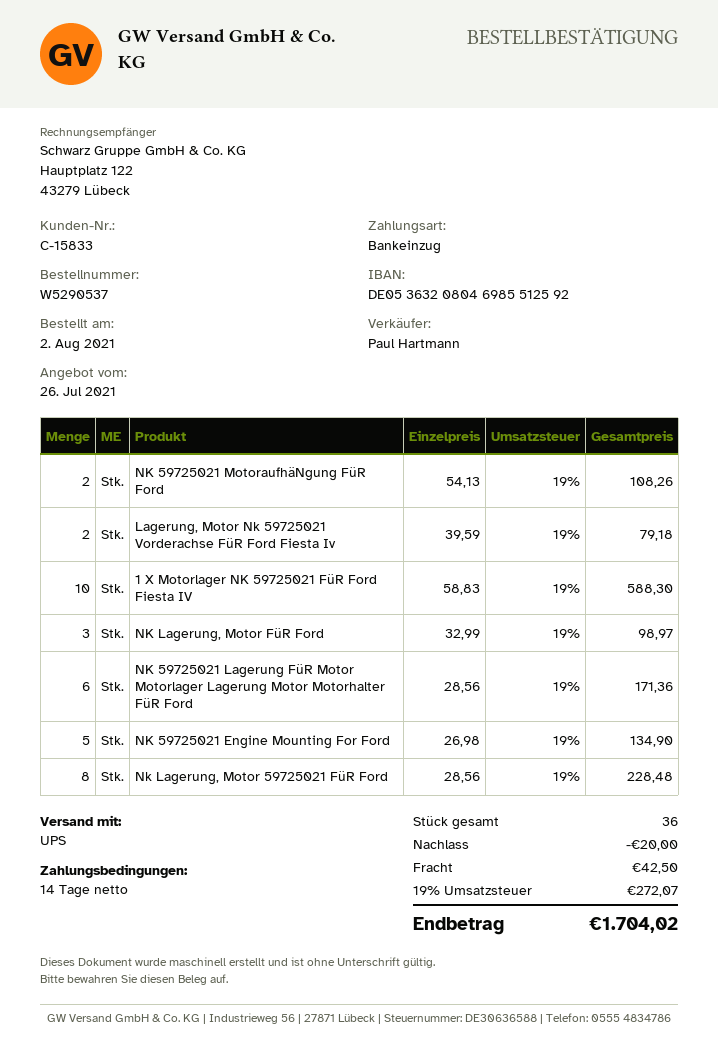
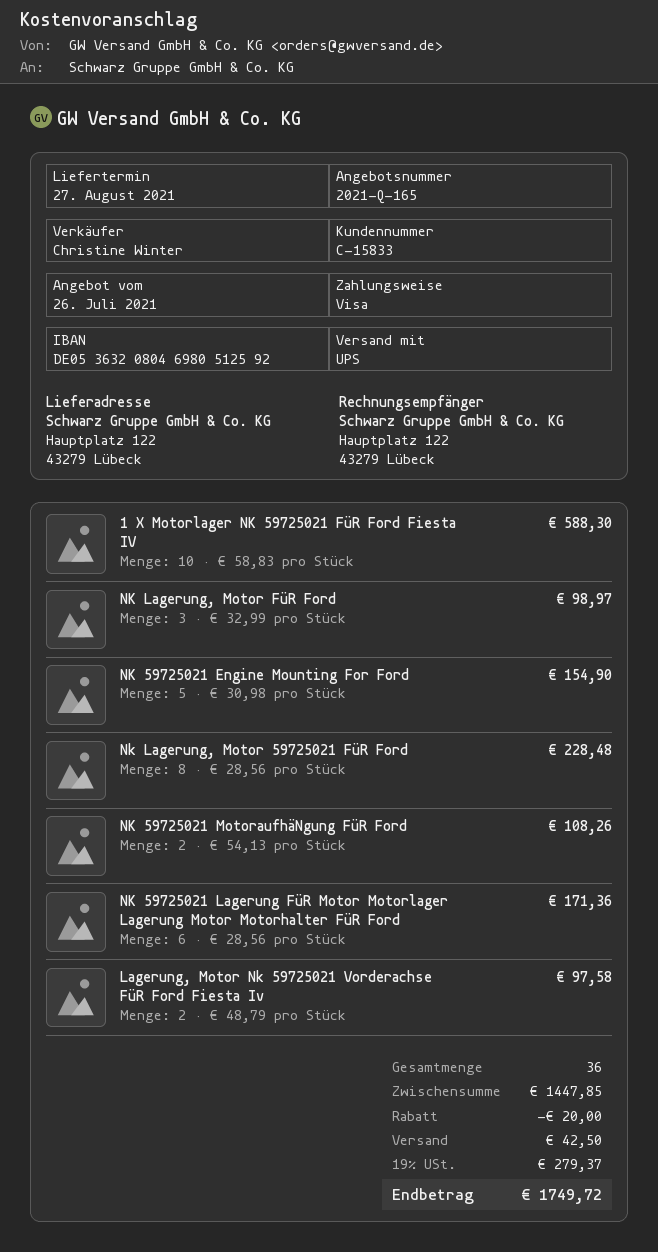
sales rep: Paul Hartmann -> Christine Winter
payment method: direct debit -> Visa
bank account: DE05363208046985512592 -> DE05363208046980512592
Lagerung, Motor Nk 59725021 Vorderachse FüR Ford Fiesta Iv: 2 x 39.59 = 79.18 -> 2 x 48.79 = 97.58
NK 59725021 Engine Mounting For Ford: 5 x 26.98 = 134.90 -> 5 x 30.98 = 154.90
tax: 19% = 272.07 -> 19% = 279.37
total: 1704.02 -> 1749.72

